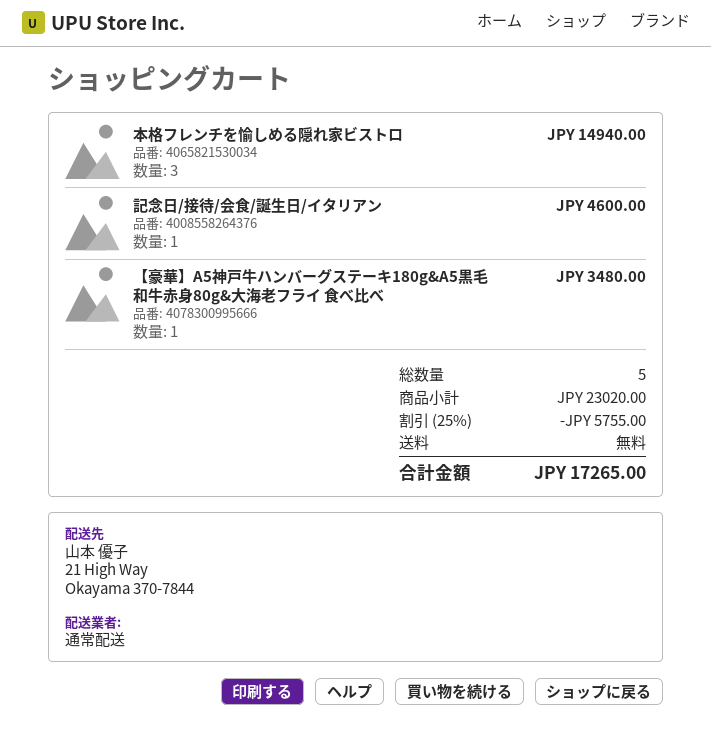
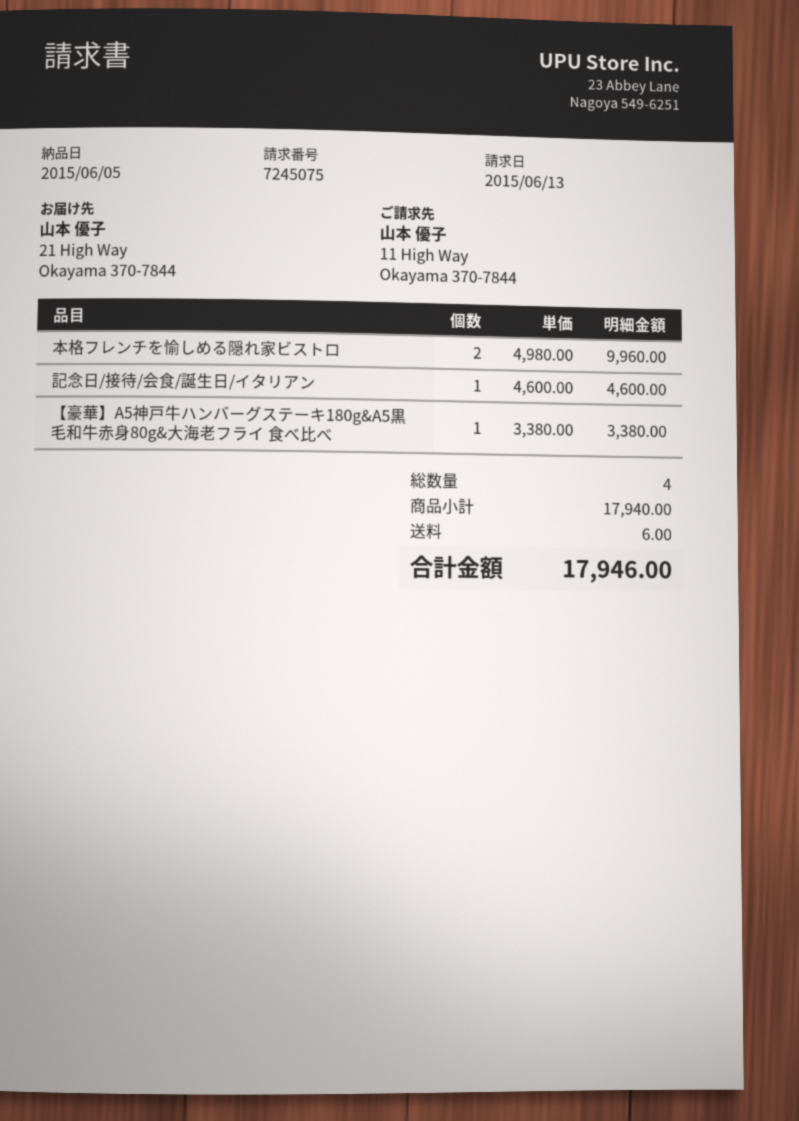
本格フレンチを愉しめる隠れ家ビストロ: 3 for 14940.00 -> 2 for 9960.00
【豪華】A5神戸牛ハンバーグステーキ180g&A5黒毛和牛赤身80g&大海老フライ 食べ比べ: 1 for 3480.00 -> 1 for 3380.00
total quantity: 5 -> 4
subtotal: 23020.00 -> 17940.00
discount: 25% = 5755.00 -> none
shipping: 0.00 -> 6.00
total: 17265.00 -> 17946.00

